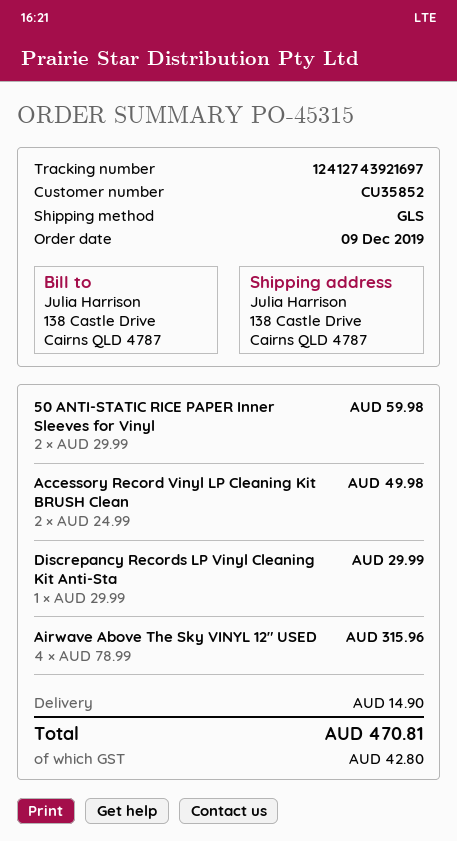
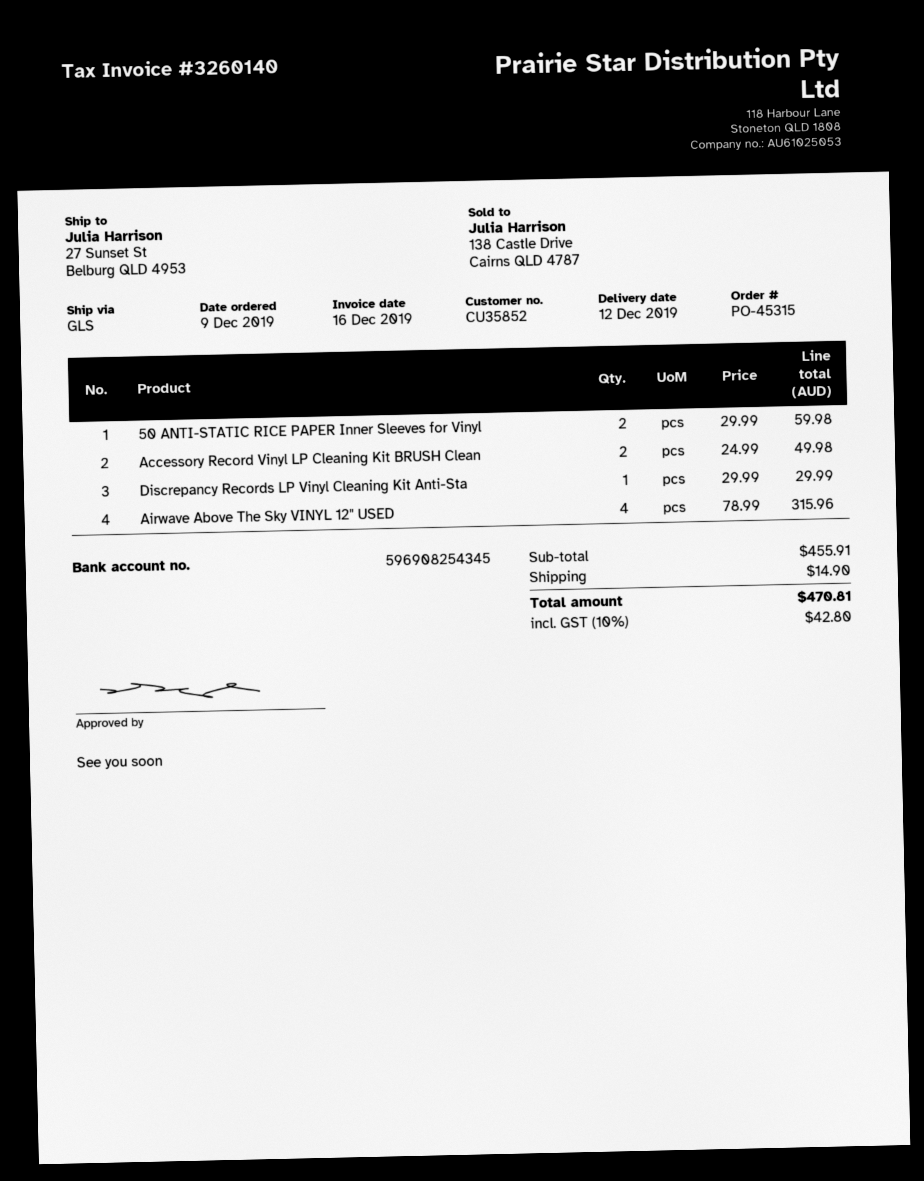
ship to: 138 Castle Drive, Cairns QLD 4787 -> 27 Sunset St, Belburg QLD 4953

